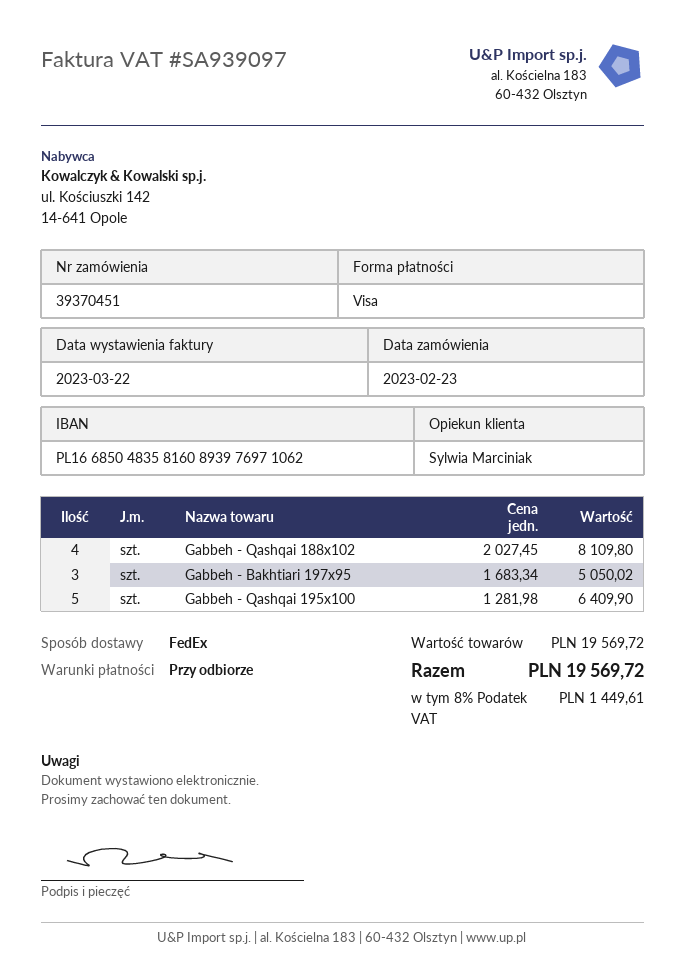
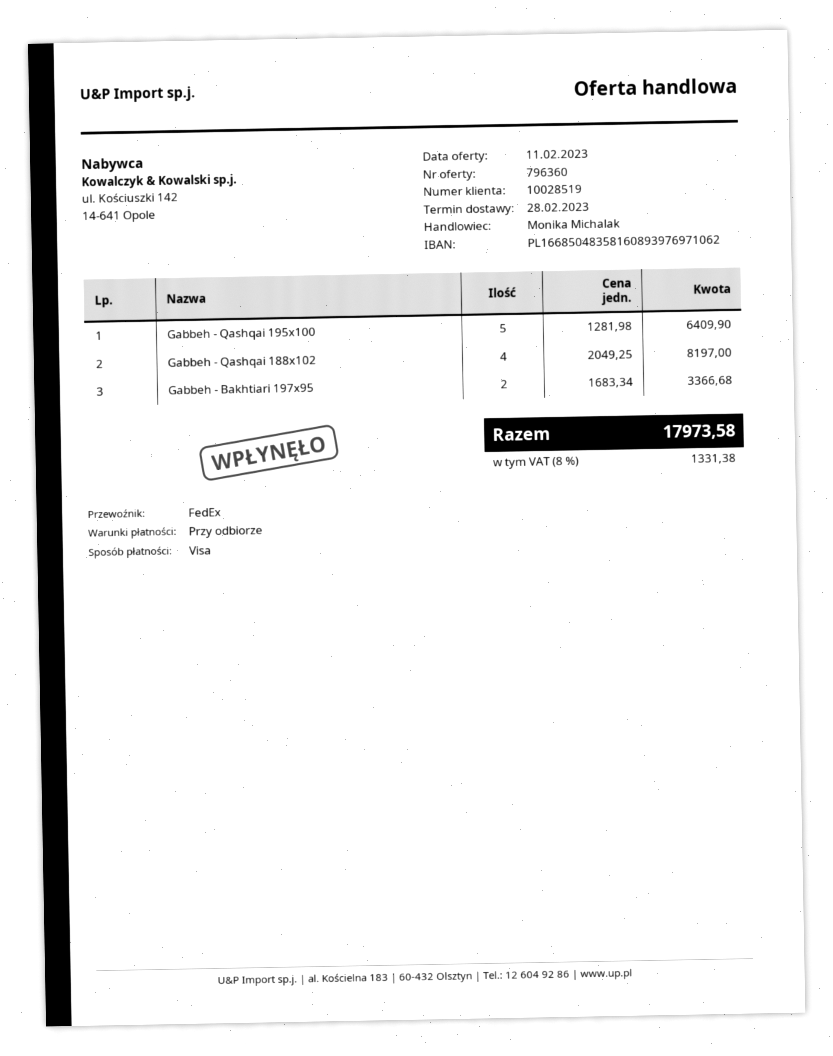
sales rep: Sylwia Marciniak -> Monika Michalak
Gabbeh - Qashqai 188x102: 4 x 2027.45 = 8109.80 -> 4 x 2049.25 = 8197.00
Gabbeh - Bakhtiari 197x95: 3 x 1683.34 = 5050.02 -> 2 x 1683.34 = 3366.68
tax: 8% = 1449.61 -> 8% = 1331.38
total: 19569.72 -> 17973.58

